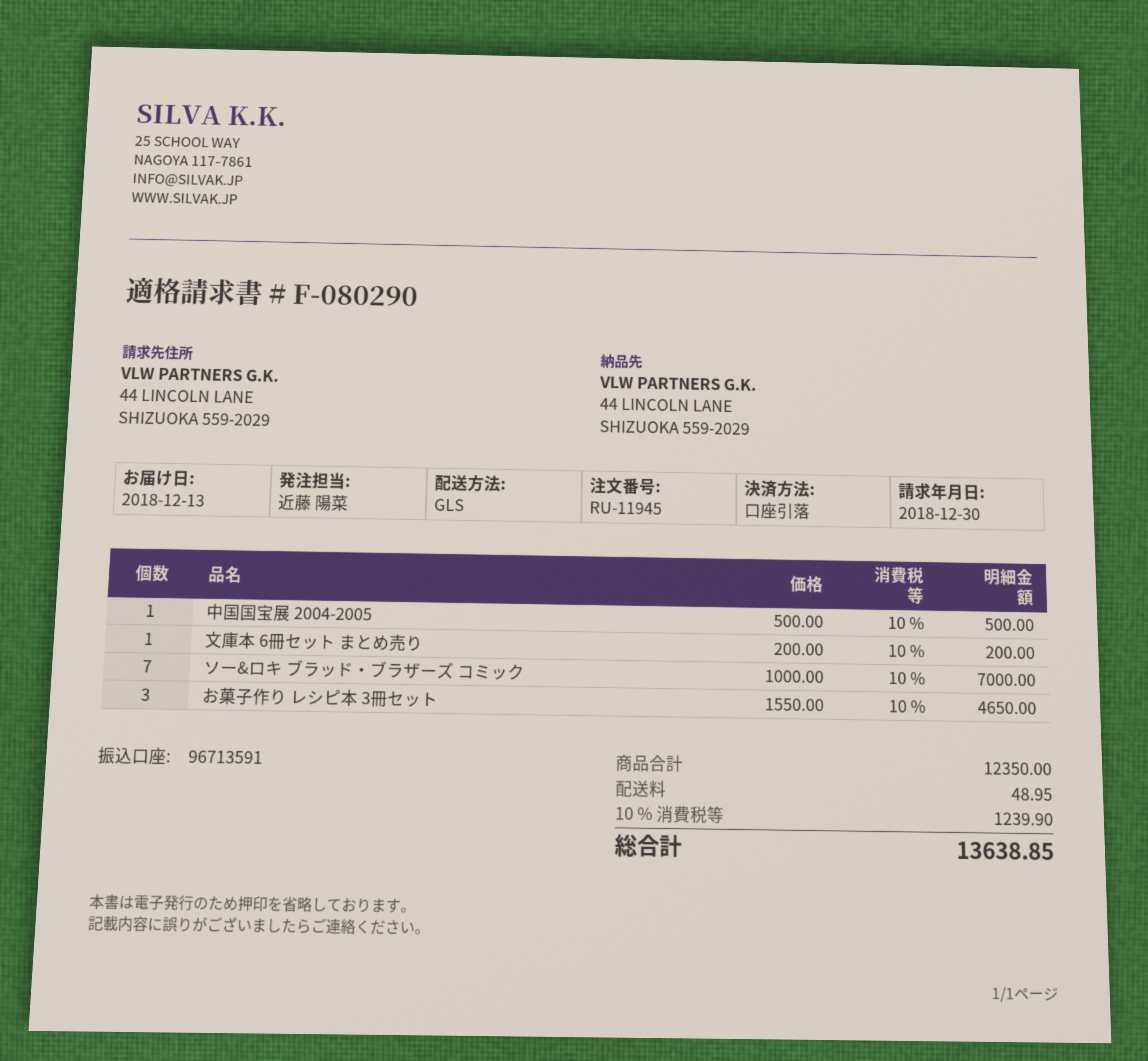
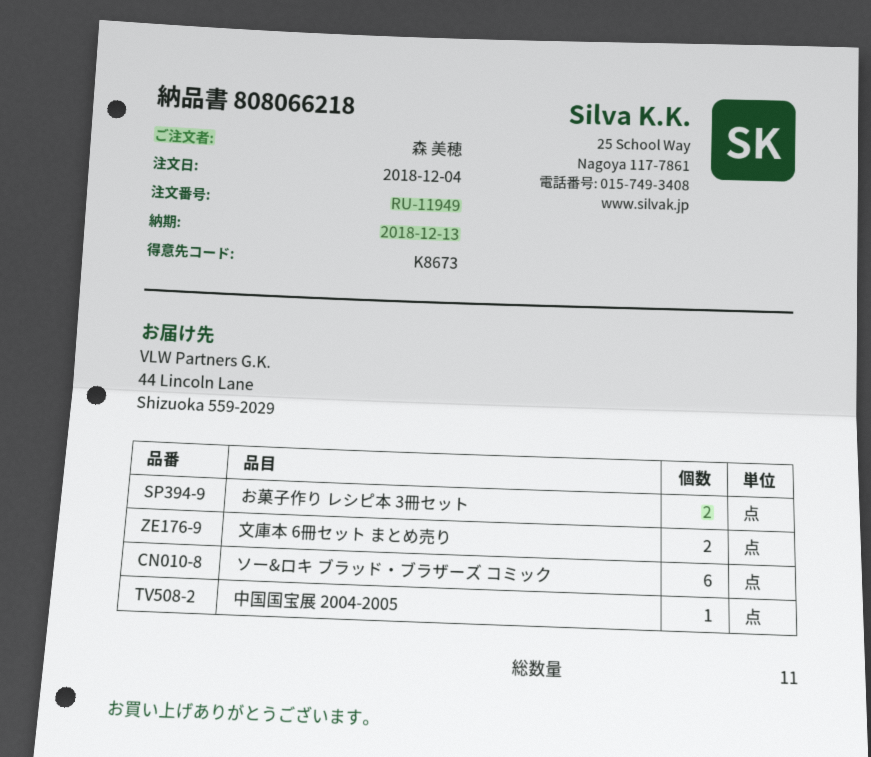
order number: RU-11945 -> RU-11949
ordered by: 近藤 陽菜 -> 森 美穂
文庫本 6冊セット まとめ売り: 1 -> 2
ソー&ロキ ブラッド・ブラザーズ コミック: 7 -> 6
お菓子作り レシピ本 3冊セット: 3 -> 2

